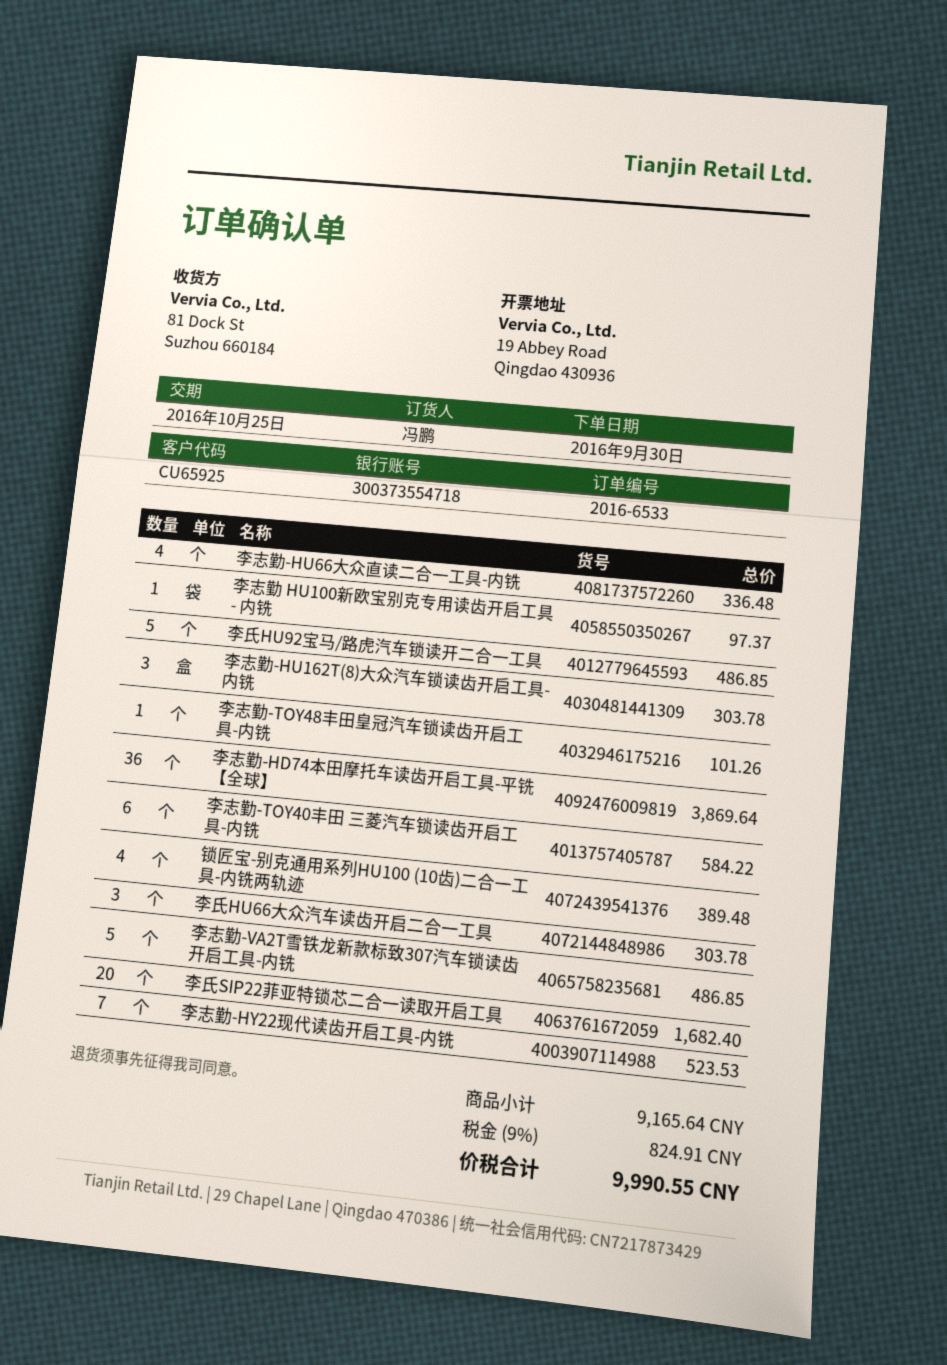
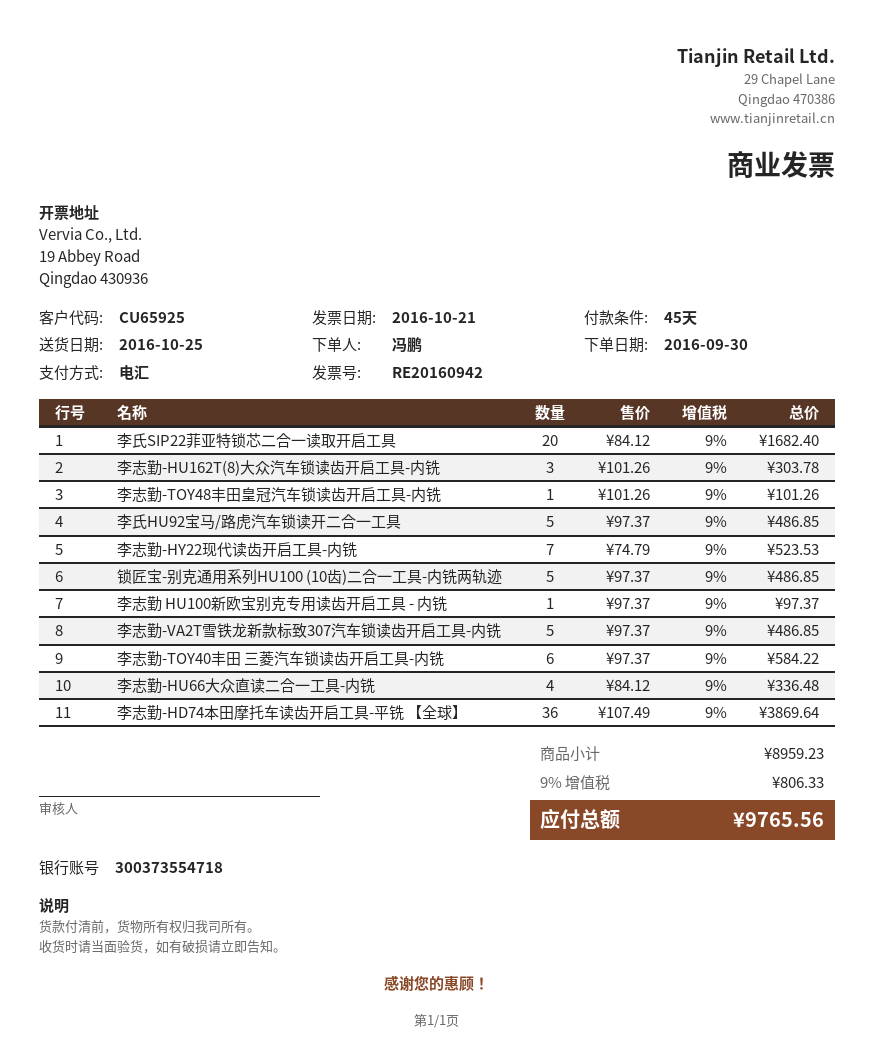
锁匠宝-别克通用系列HU100 (10齿)二合一工具-内铣两轨迹: 4 for 389.48 -> 5 for 486.85
李氏HU66大众汽车读齿开启二合一工具: 3 for 303.78 -> none
subtotal: 9165.64 -> 8959.23
tax: 9% = 824.91 -> 9% = 806.33
total: 9990.55 -> 9765.56

